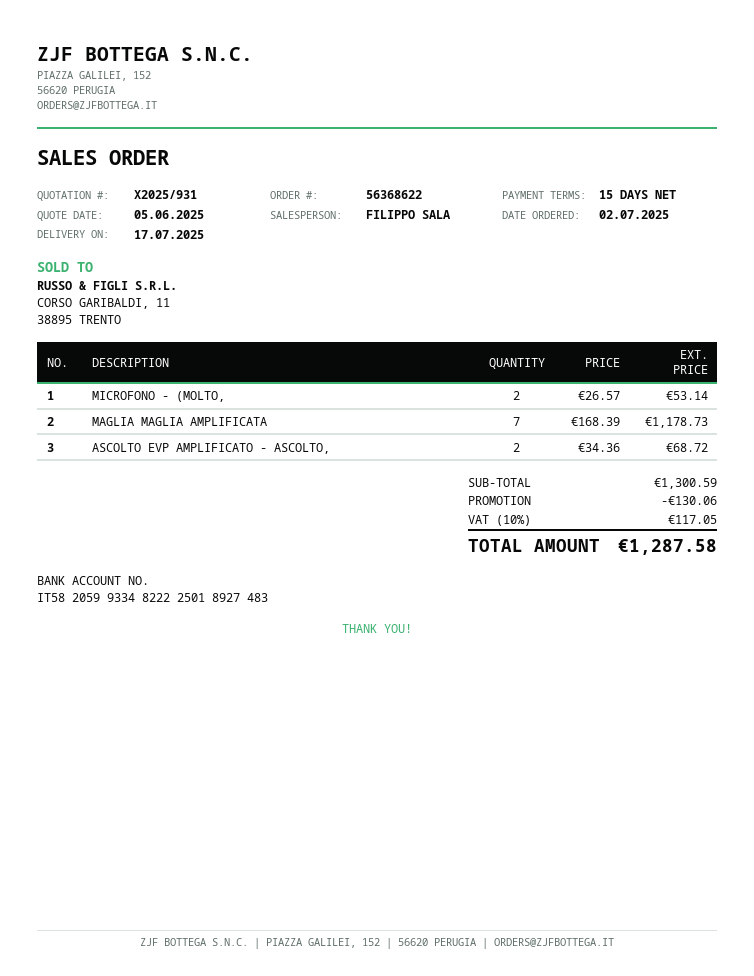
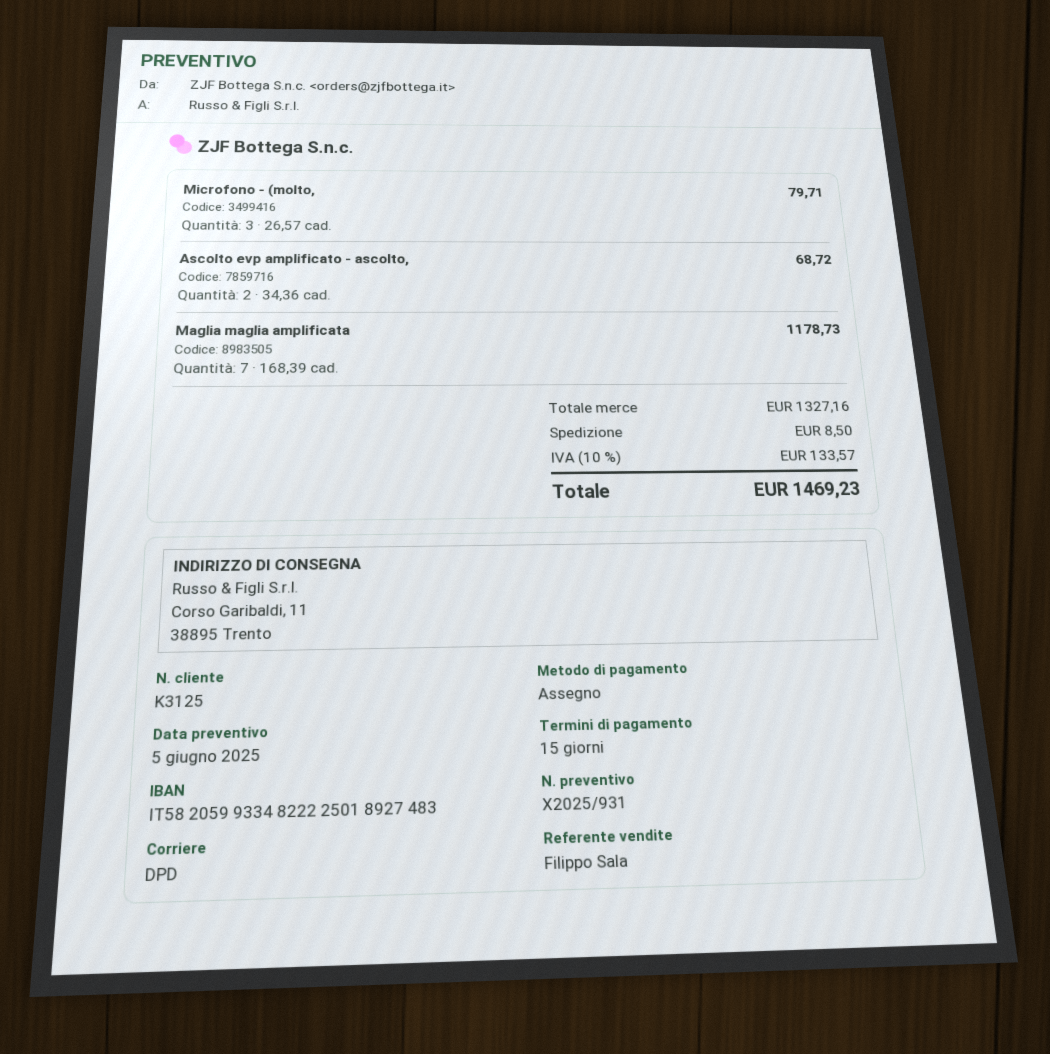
MICROFONO - (MOLTO,: 2 x 26.57 = 53.14 -> 3 x 26.57 = 79.71
subtotal: 1300.59 -> 1327.16
discount: 130.06 -> none
shipping: none -> 8.50
tax: 10% = 117.05 -> 10% = 133.57
total: 1287.58 -> 1469.23

